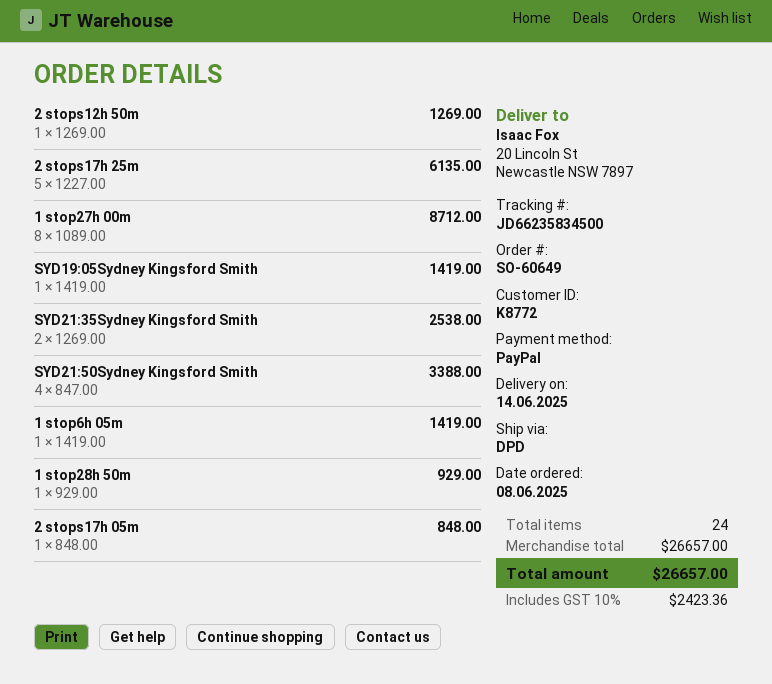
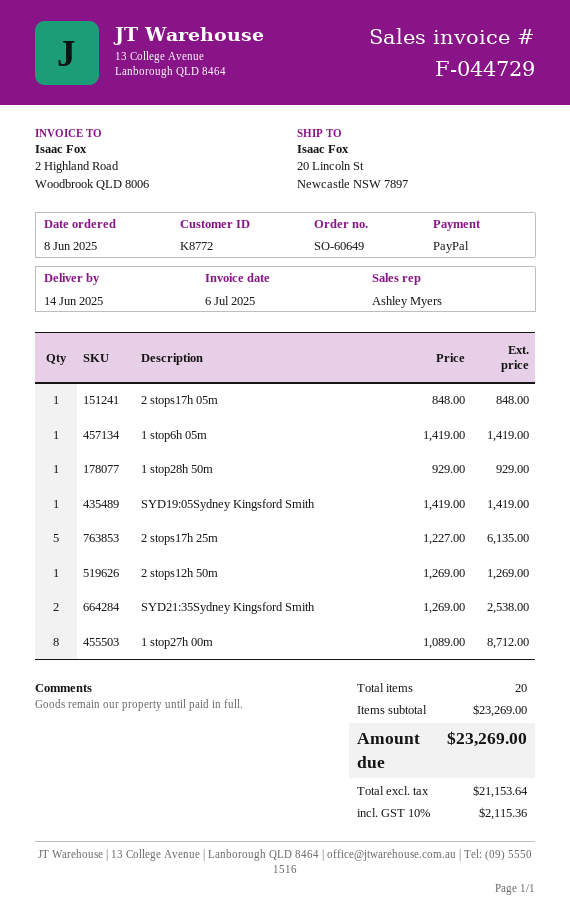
SYD21:50Sydney Kingsford Smith: 4 x 847.00 = 3388.00 -> none
total quantity: 24 -> 20
subtotal: 26657.00 -> 23269.00
tax: 10% = 2423.36 -> 10% = 2115.36
total: 26657.00 -> 23269.00

